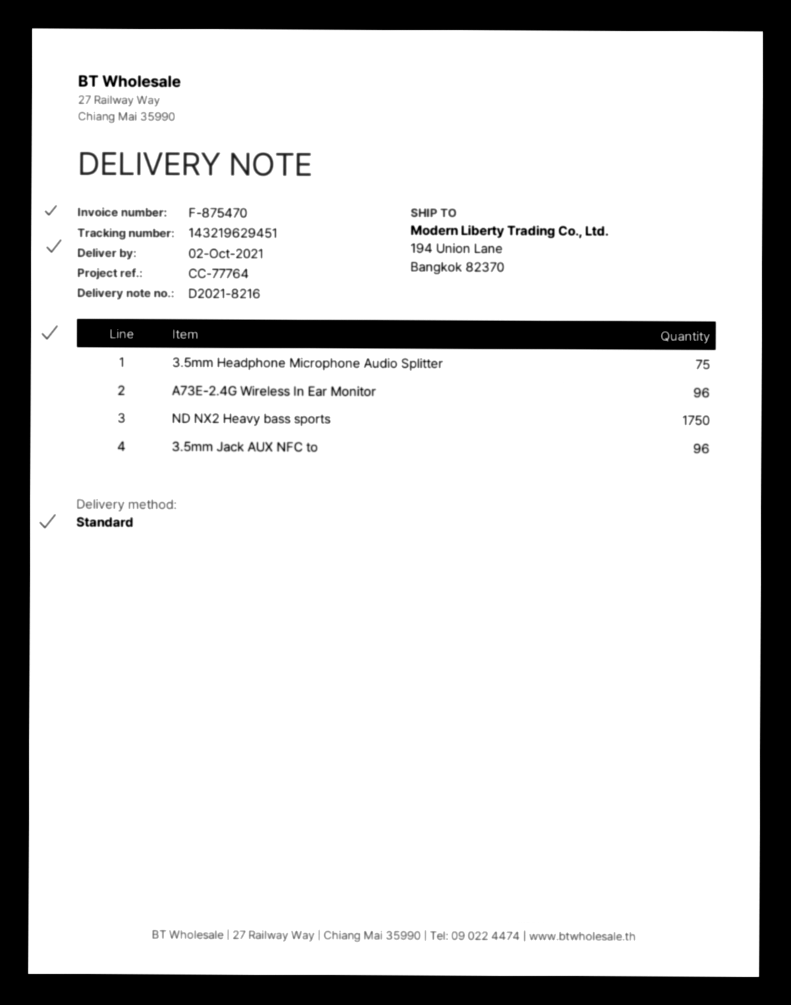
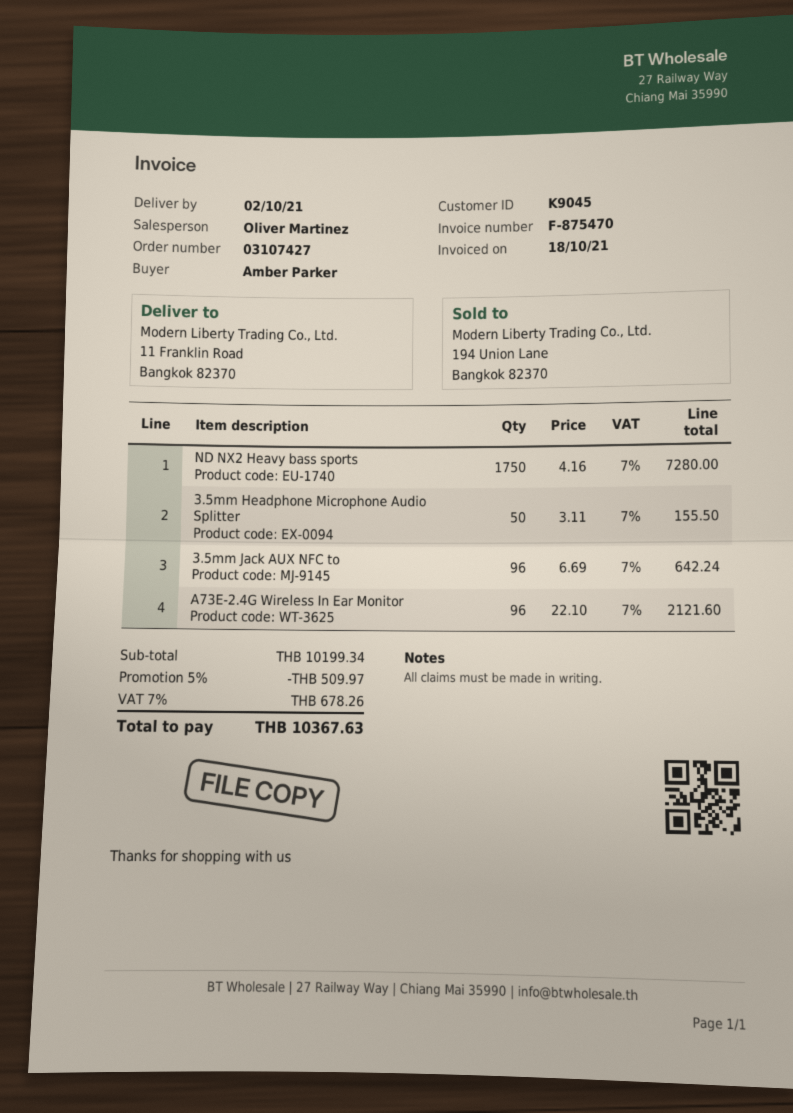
ship to: 194 Union Lane, Bangkok 82370 -> 11 Franklin Road, Bangkok 82370
3.5mm Headphone Microphone Audio Splitter: 75 -> 50

